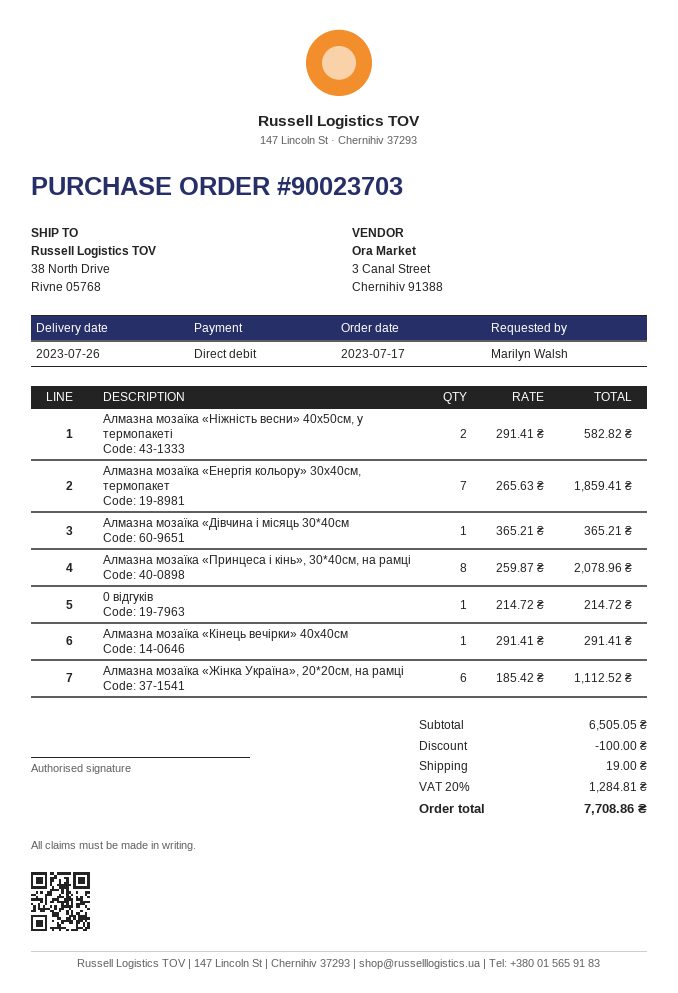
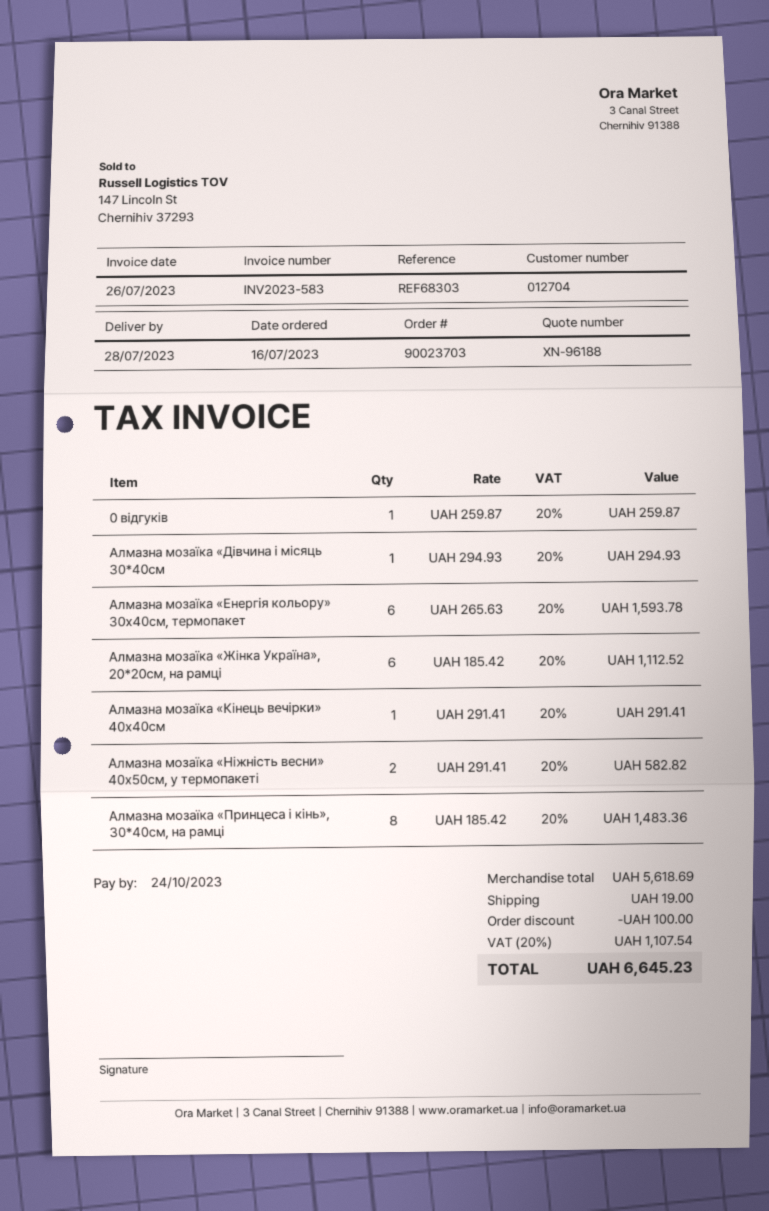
order date: 2023-07-17 -> 2023-07-16
delivery date: 2023-07-26 -> 2023-07-28
Алмазна мозаїка «Енергія кольору» 30х40см, термопакет: 7 x 265.63 = 1859.41 -> 6 x 265.63 = 1593.78
Алмазна мозаїка «Дівчина і місяць 30*40см: 1 x 365.21 = 365.21 -> 1 x 294.93 = 294.93
Алмазна мозаїка «Принцеса і кінь», 30*40см, на рамці: 8 x 259.87 = 2078.96 -> 8 x 185.42 = 1483.36
0 відгуків: 1 x 214.72 = 214.72 -> 1 x 259.87 = 259.87
subtotal: 6505.05 -> 5618.69
tax: 20% = 1284.81 -> 20% = 1107.54
total: 7708.86 -> 6645.23

